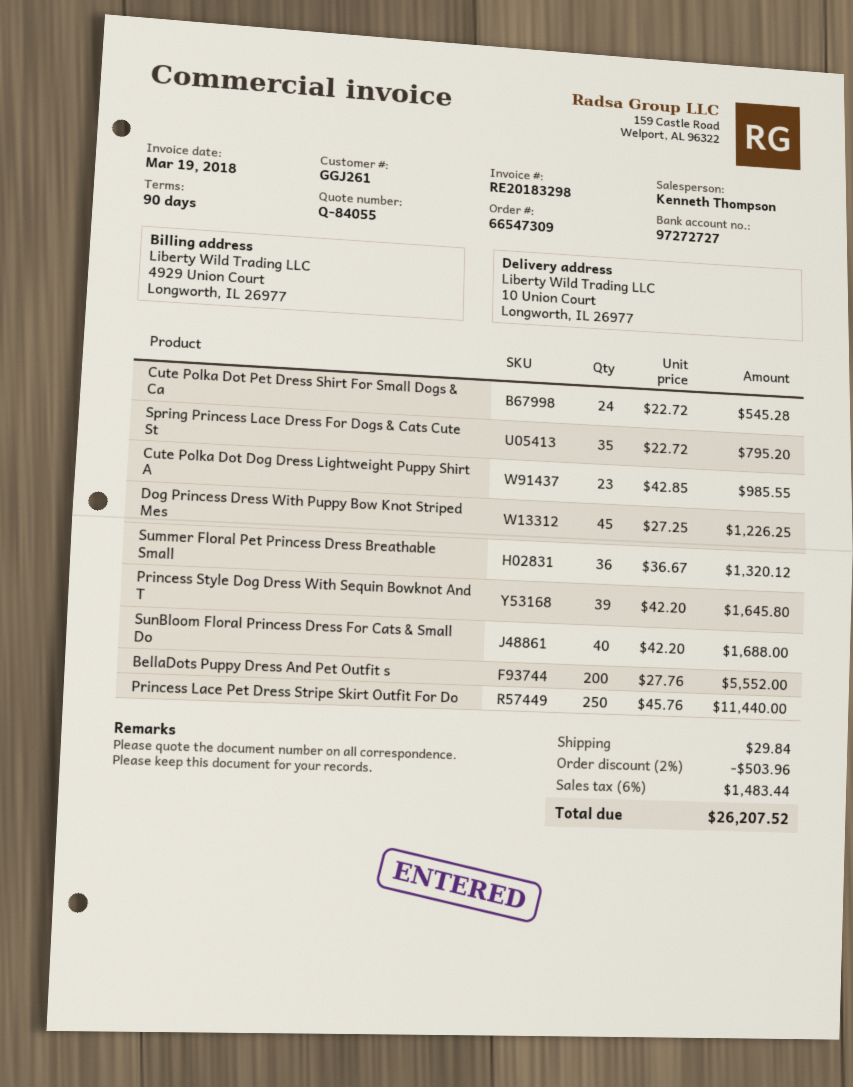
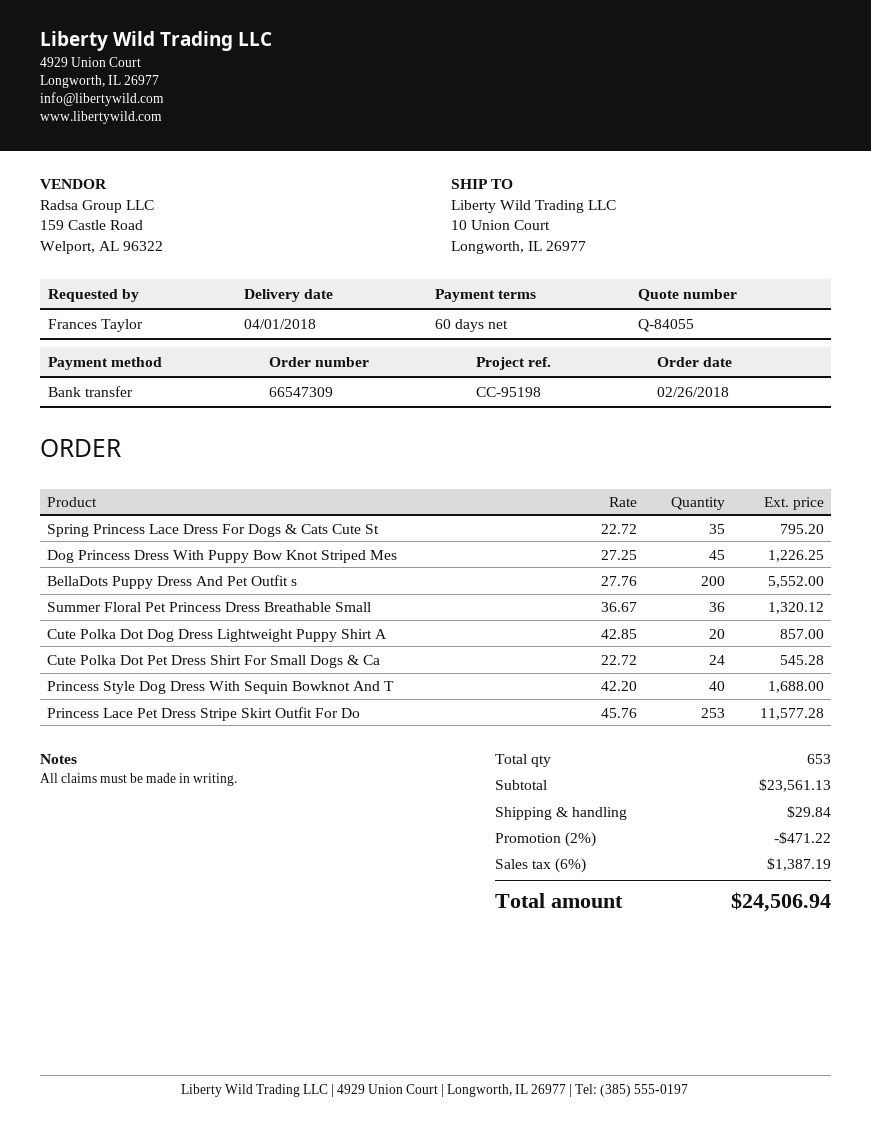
payment terms: 90 days -> 60 days
Cute Polka Dot Dog Dress Lightweight Puppy Shirt A: 23 x 42.85 = 985.55 -> 20 x 42.85 = 857.00
Princess Style Dog Dress With Sequin Bowknot And T: 39 x 42.20 = 1645.80 -> 40 x 42.20 = 1688.00
SunBloom Floral Princess Dress For Cats & Small Do: 40 x 42.20 = 1688.00 -> none
Princess Lace Pet Dress Stripe Skirt Outfit For Do: 250 x 45.76 = 11440.00 -> 253 x 45.76 = 11577.28
discount: 2% = 503.96 -> 2% = 471.22
tax: 6% = 1483.44 -> 6% = 1387.19
total: 26207.52 -> 24506.94

